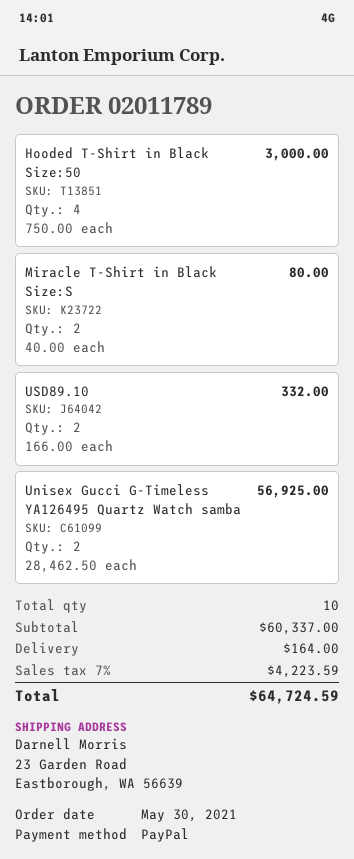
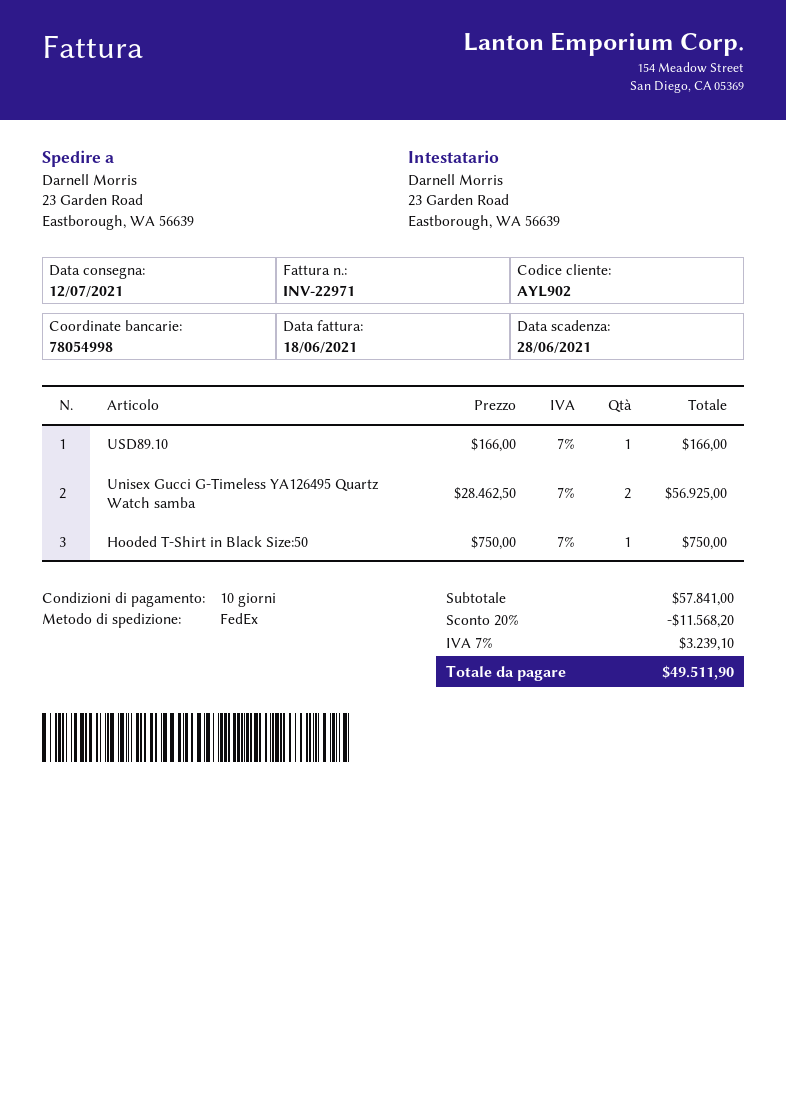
Hooded T-Shirt in Black Size:50: 4 x 750.00 = 3000.00 -> 1 x 750.00 = 750.00
Miracle T-Shirt in Black Size:S: 2 x 40.00 = 80.00 -> none
USD89.10: 2 x 166.00 = 332.00 -> 1 x 166.00 = 166.00
subtotal: 60337.00 -> 57841.00
discount: none -> 20% = 11568.20
shipping: 164.00 -> none
tax: 7% = 4223.59 -> 7% = 3239.10
total: 64724.59 -> 49511.90

